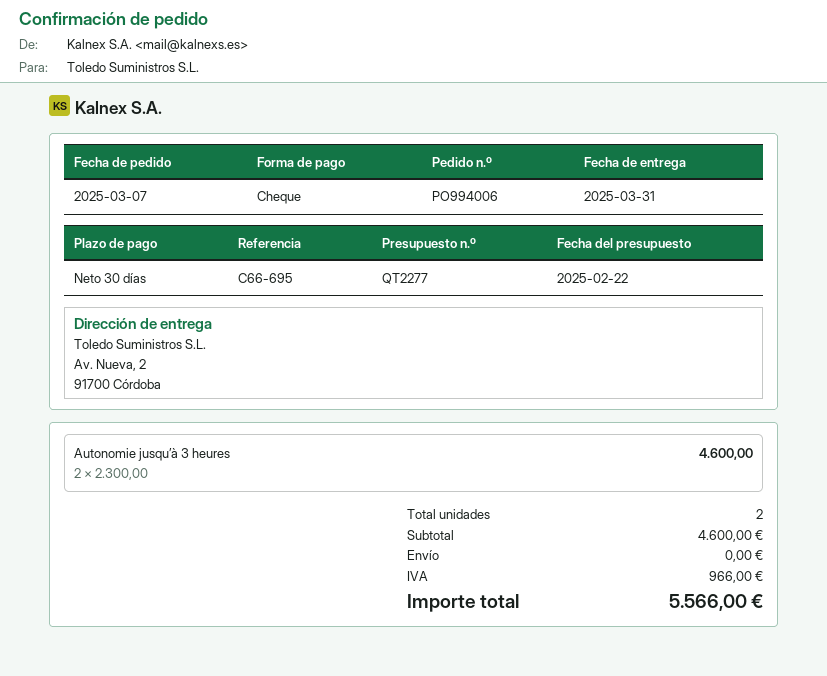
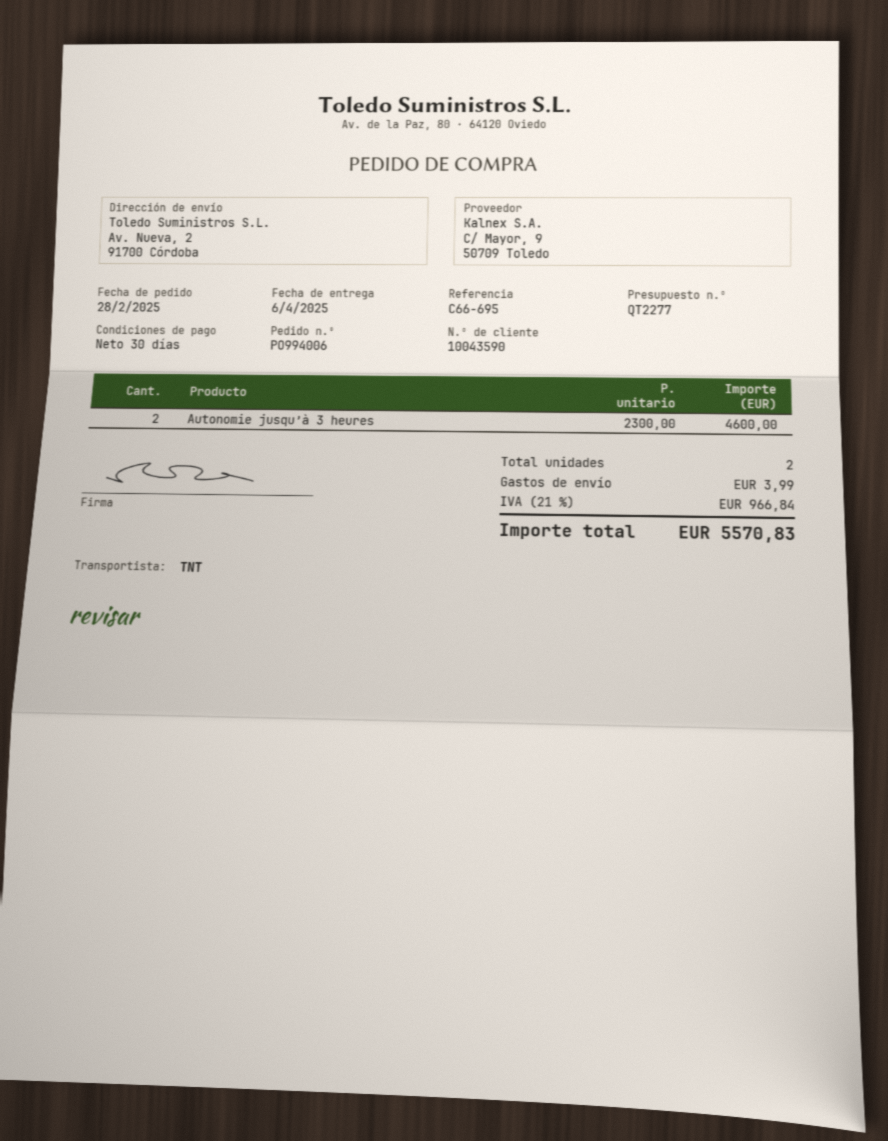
order date: 2025-03-07 -> 2025-02-28
delivery date: 2025-03-31 -> 2025-04-06
shipping: 0.00 -> 3.99
tax: 966.00 -> 966.84
total: 5566.00 -> 5570.83

